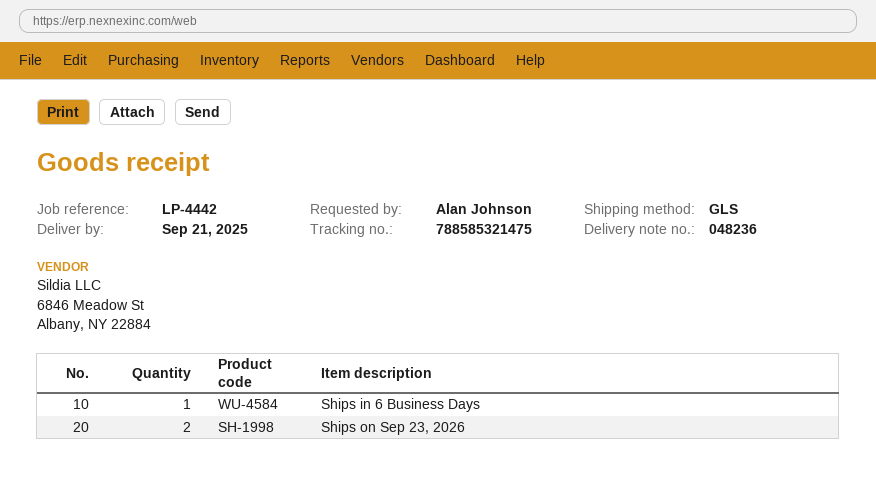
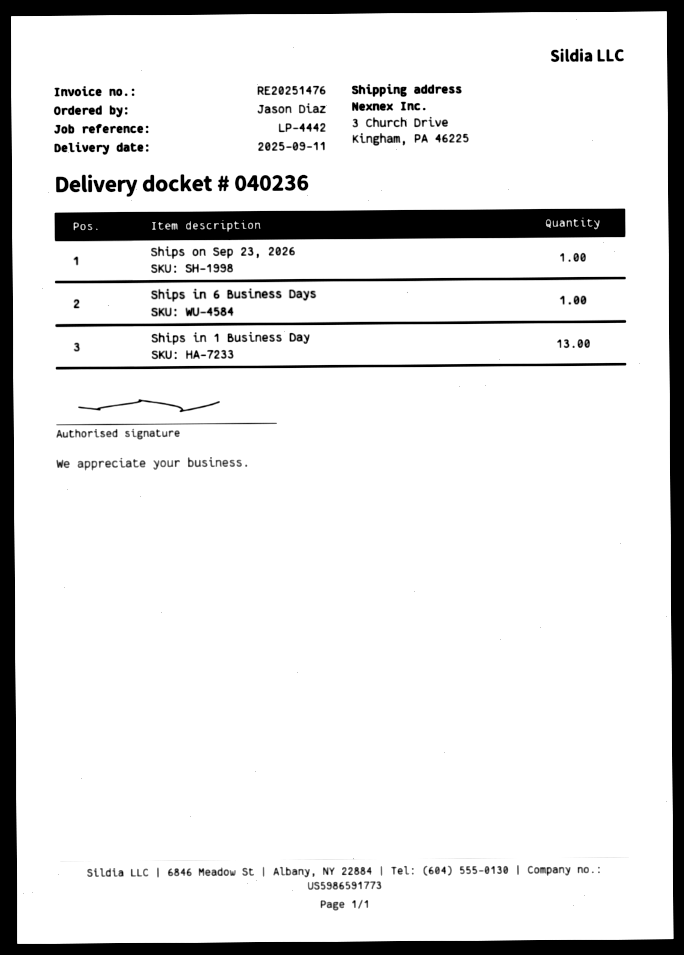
delivery note number: 048236 -> 040236
delivery date: 2025-09-21 -> 2025-09-11
ordered by: Alan Johnson -> Jason Diaz
Ships on Sep 23, 2026: 2 -> 1
Ships in 1 Business Day: none -> 13

